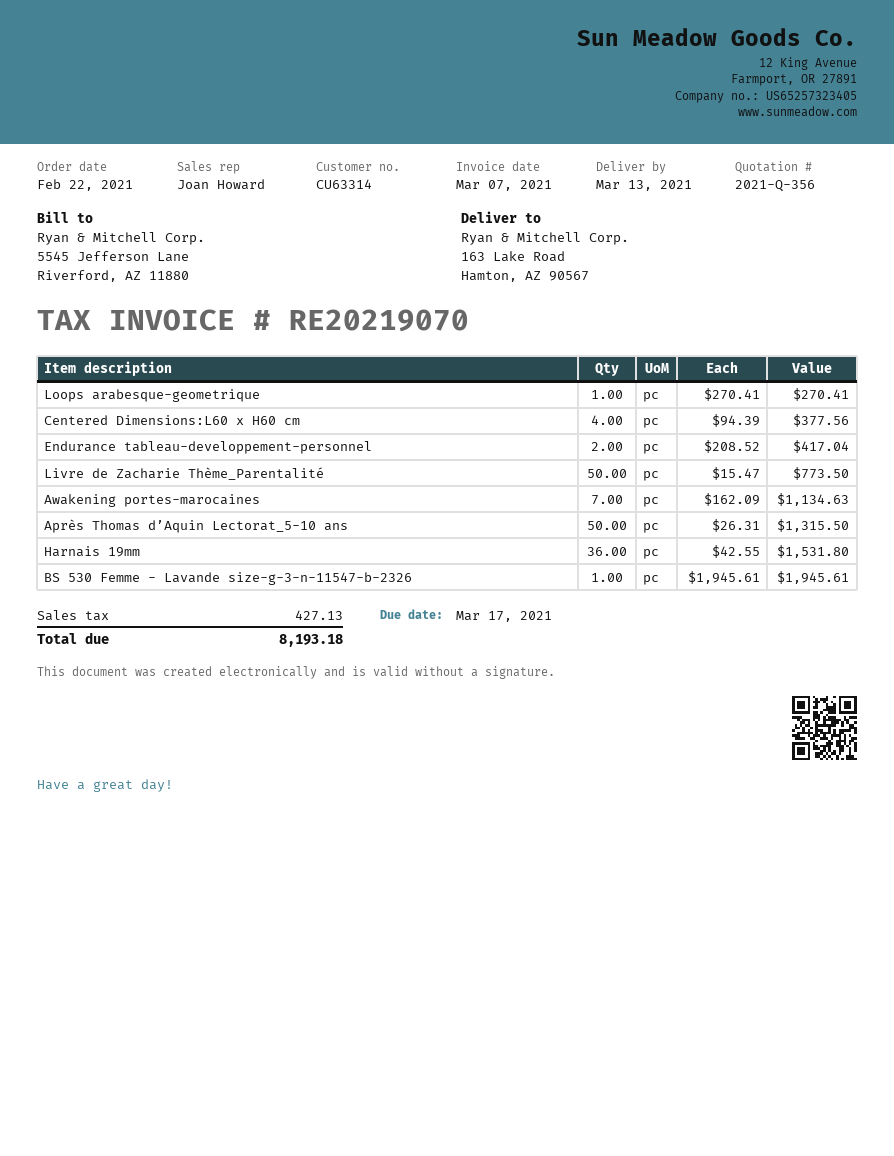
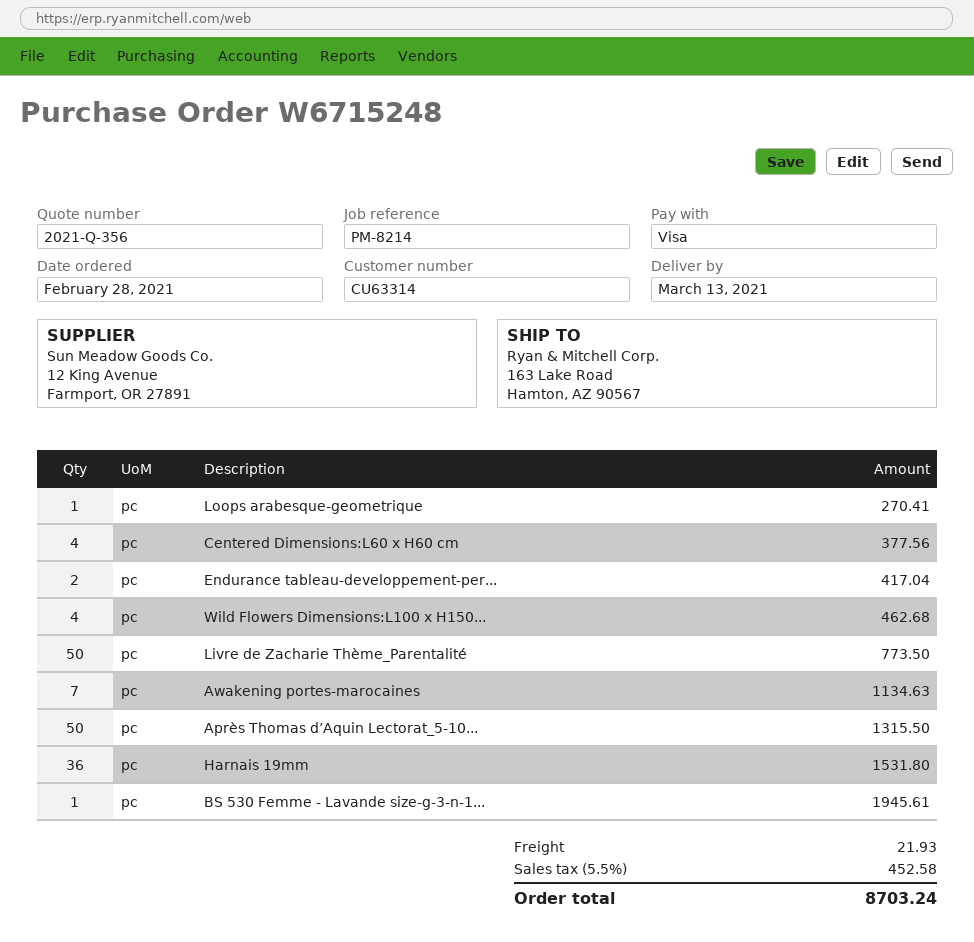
order date: 2021-02-22 -> 2021-02-28
Wild Flowers Dimensions:L100 x H150...: none -> 4 for 462.68
shipping: none -> 21.93
tax: 427.13 -> 452.58
total: 8193.18 -> 8703.24

